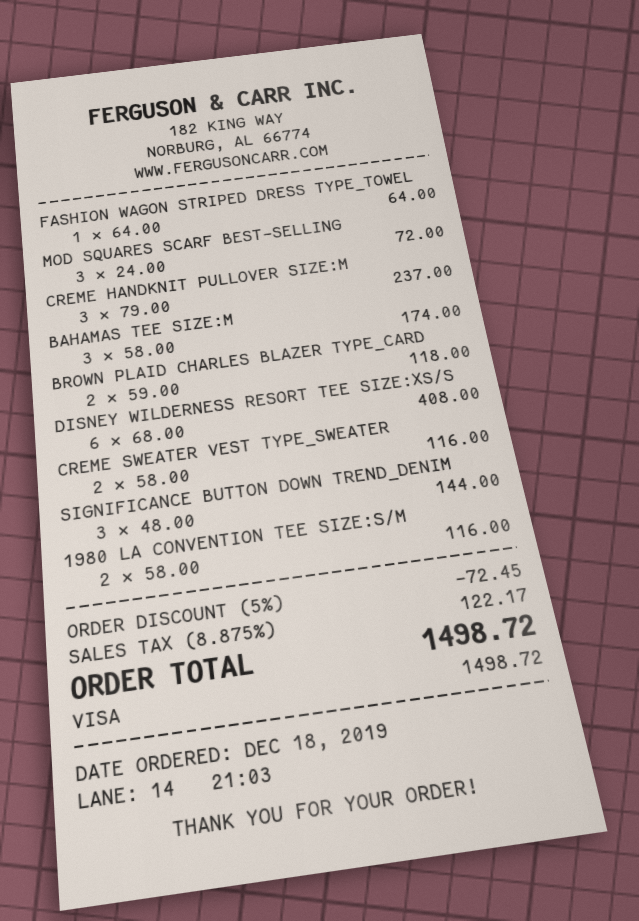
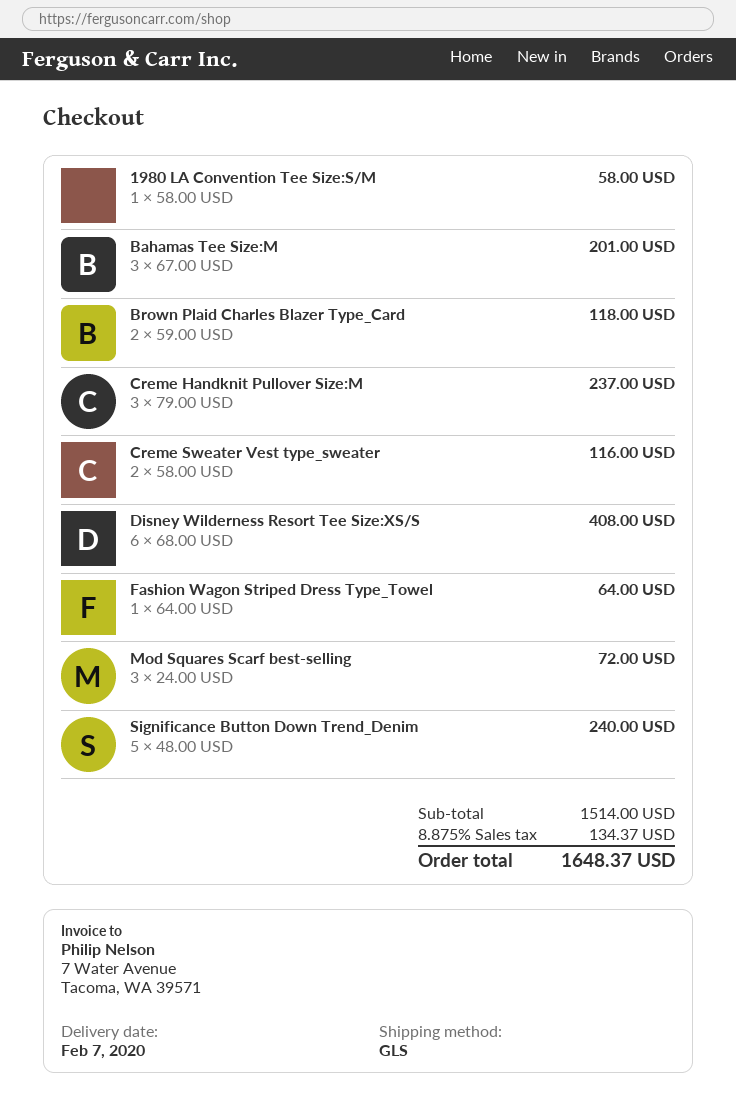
BAHAMAS TEE SIZE:M: 3 x 58.00 = 174.00 -> 3 x 67.00 = 201.00
SIGNIFICANCE BUTTON DOWN TREND_DENIM: 3 x 48.00 = 144.00 -> 5 x 48.00 = 240.00
1980 LA CONVENTION TEE SIZE:S/M: 2 x 58.00 = 116.00 -> 1 x 58.00 = 58.00
discount: 5% = 72.45 -> none
tax: 8.875% = 122.17 -> 8.875% = 134.37
total: 1498.72 -> 1648.37

